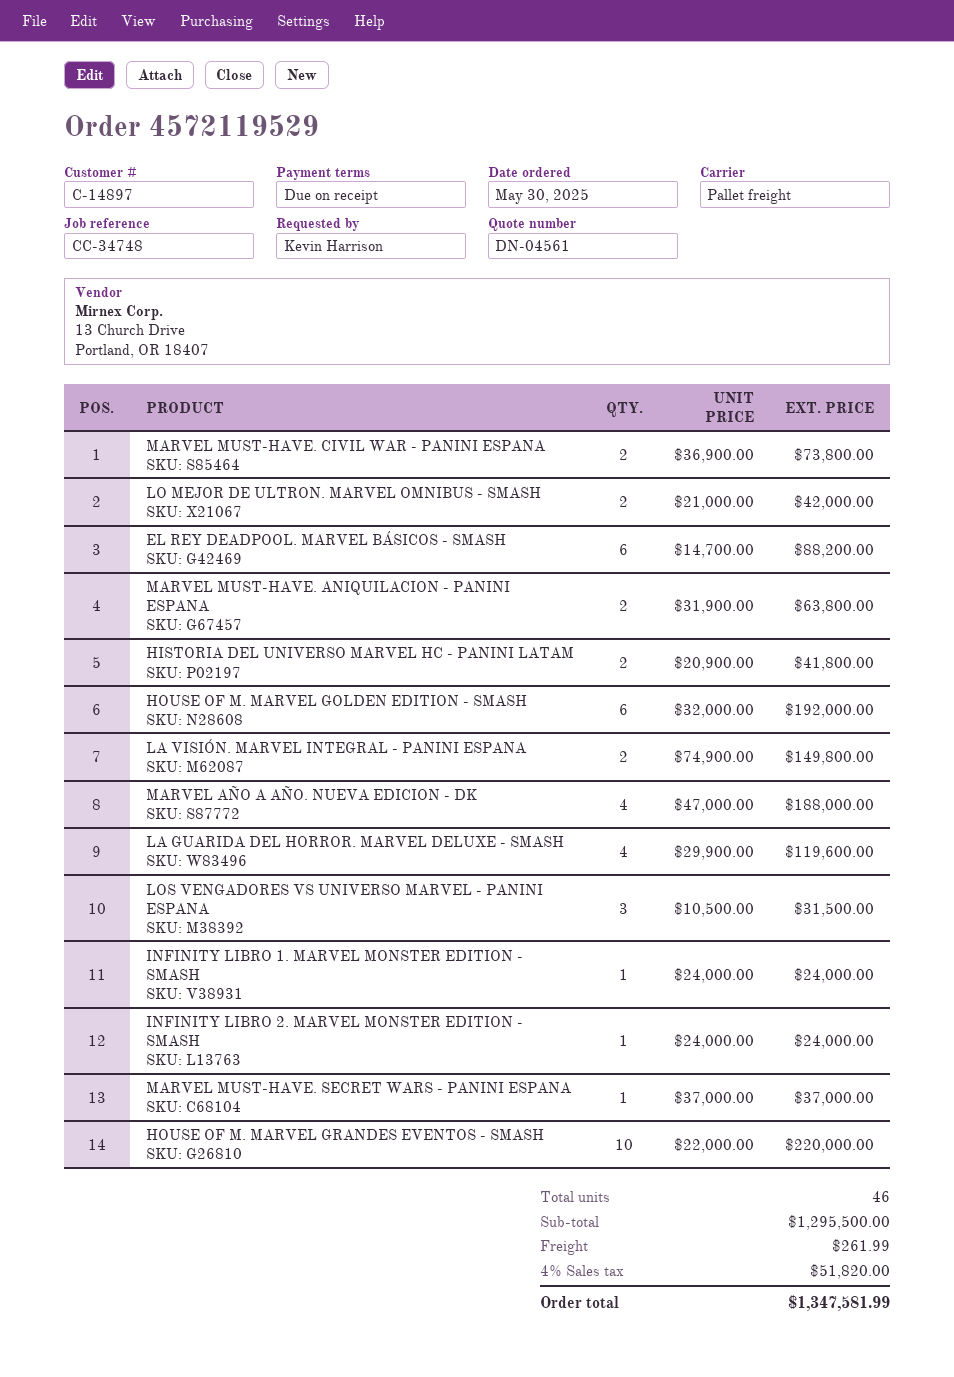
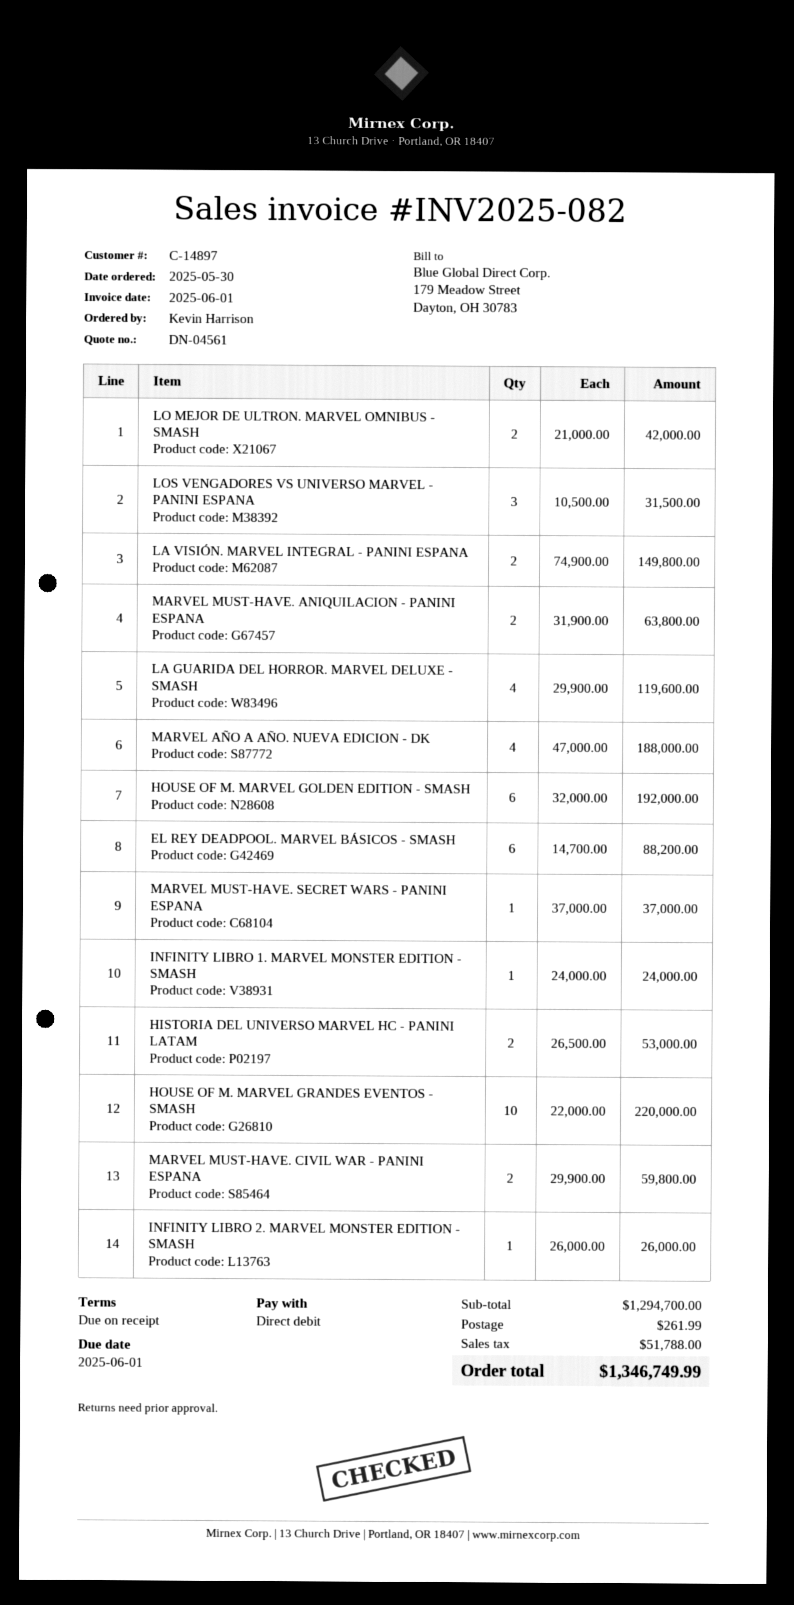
MARVEL MUST-HAVE. CIVIL WAR - PANINI ESPANA: 2 x 36900.00 = 73800.00 -> 2 x 29900.00 = 59800.00
HISTORIA DEL UNIVERSO MARVEL HC - PANINI LATAM: 2 x 20900.00 = 41800.00 -> 2 x 26500.00 = 53000.00
INFINITY LIBRO 2. MARVEL MONSTER EDITION - SMASH: 1 x 24000.00 = 24000.00 -> 1 x 26000.00 = 26000.00
subtotal: 1295500.00 -> 1294700.00
tax: 51820.00 -> 51788.00
total: 1347581.99 -> 1346749.99

